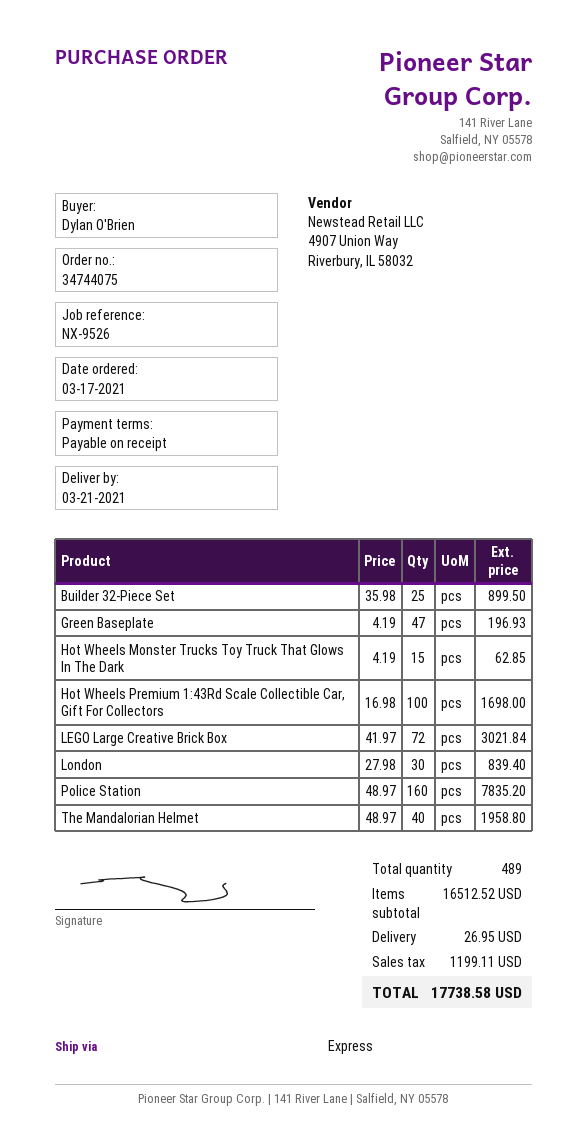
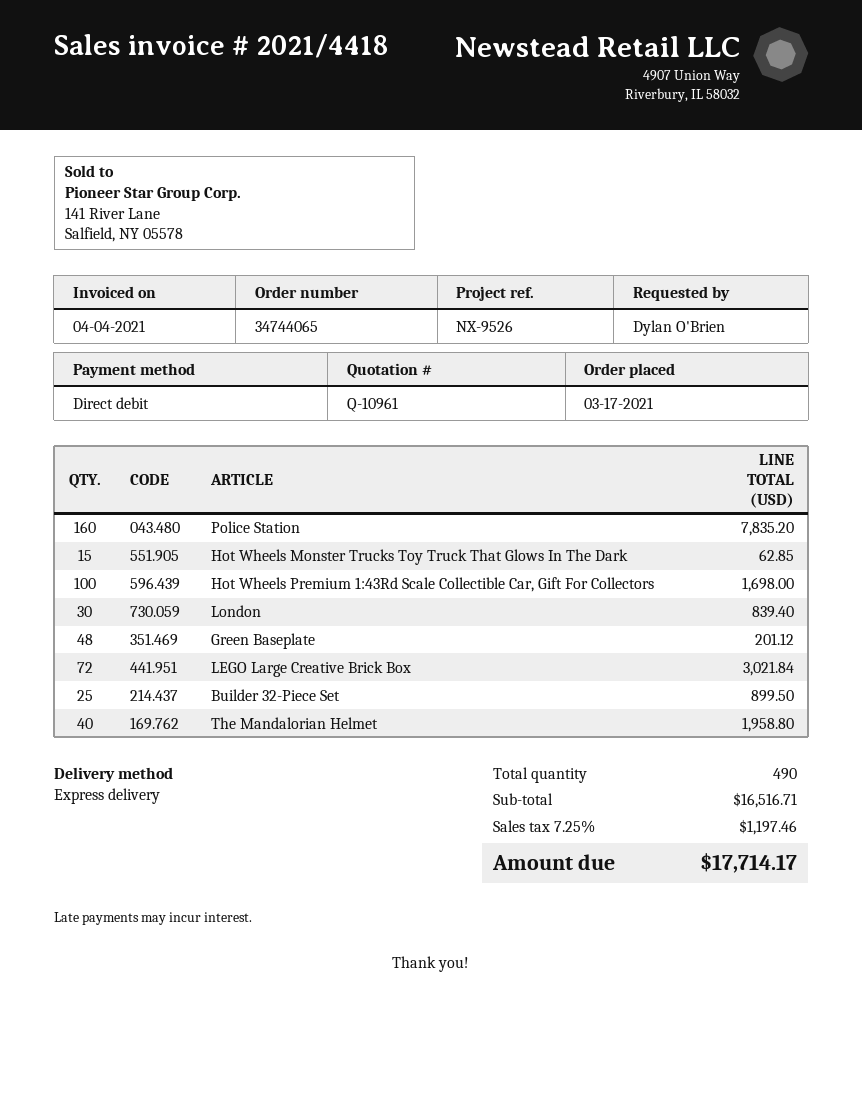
order number: 34744075 -> 34744065
Green Baseplate: 47 for 196.93 -> 48 for 201.12
total quantity: 489 -> 490
subtotal: 16512.52 -> 16516.71
shipping: 26.95 -> none
tax: 1199.11 -> 1197.46
total: 17738.58 -> 17714.17

